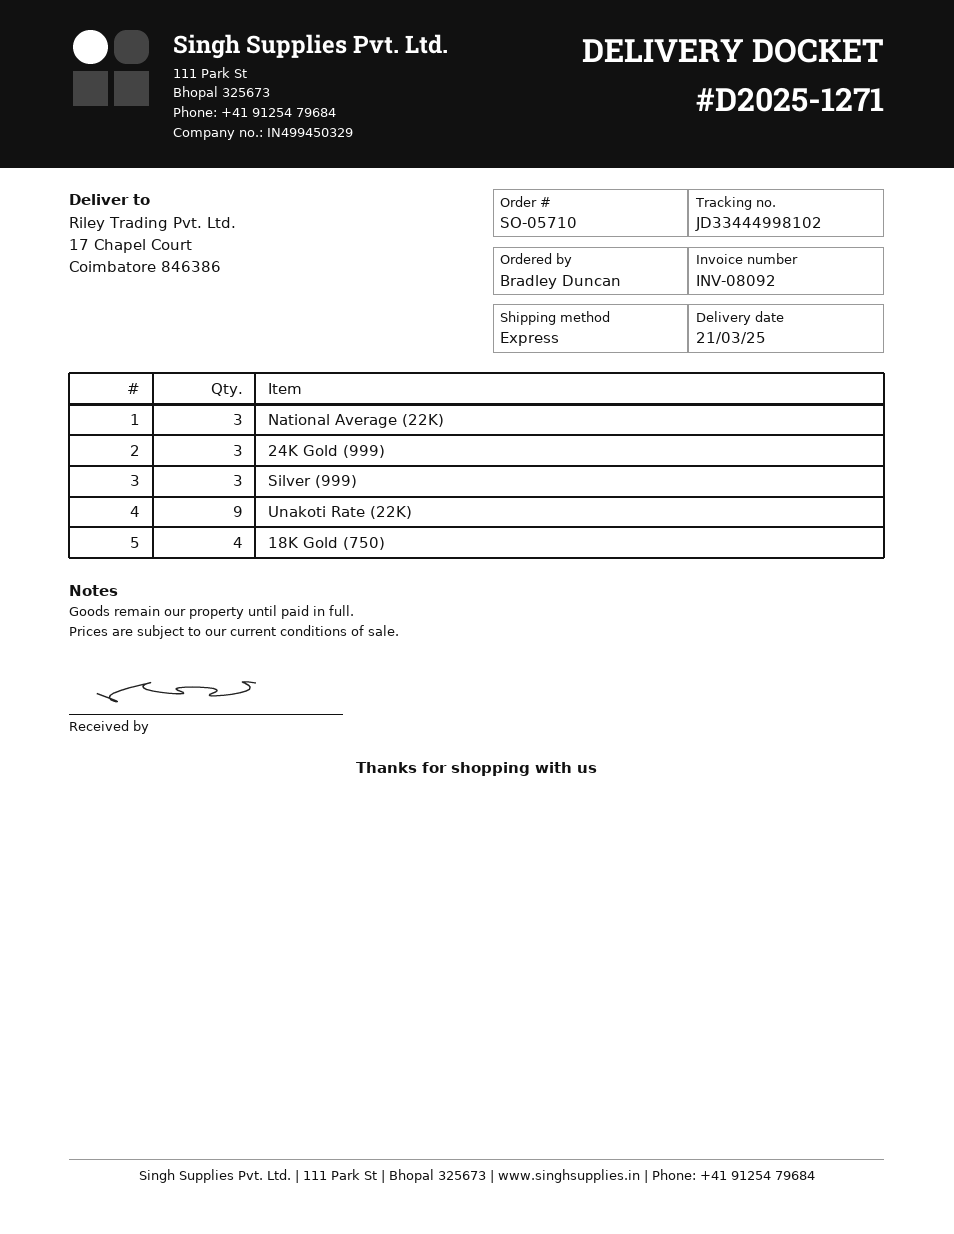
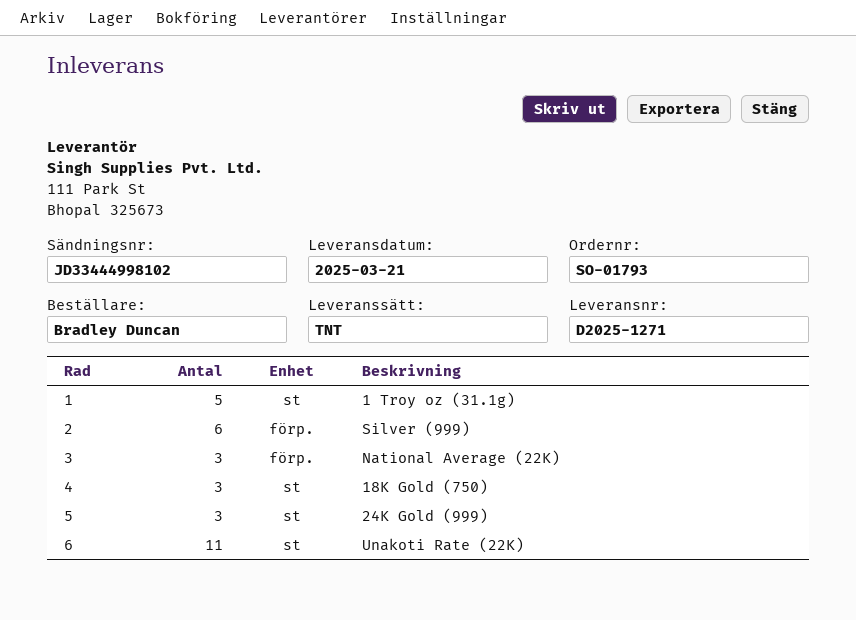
order number: SO-05710 -> SO-01793
shipping method: express -> TNT
Silver (999): 3 -> 6
Unakoti Rate (22K): 9 -> 11
18K Gold (750): 4 -> 3
1 Troy oz (31.1g): none -> 5

